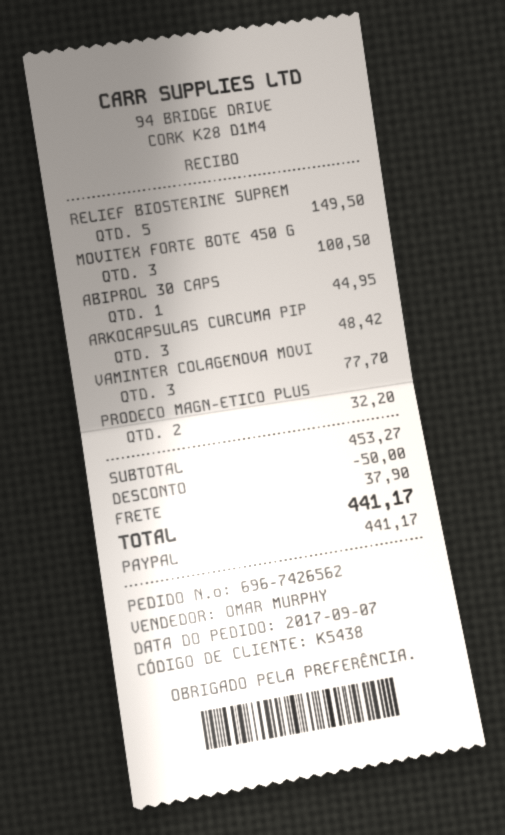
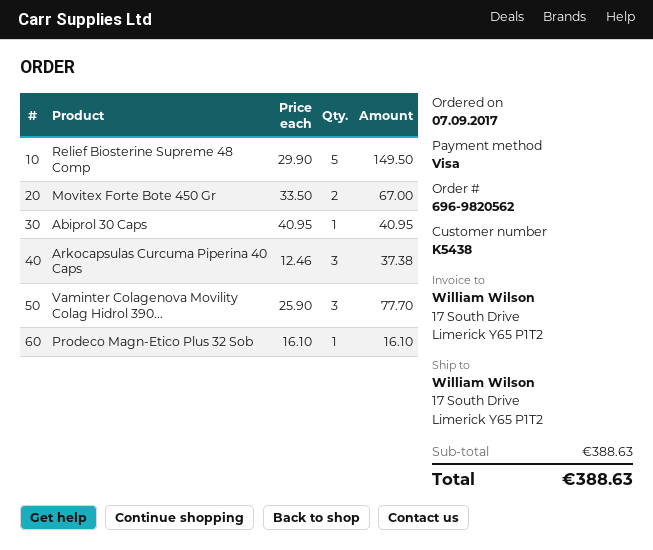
order number: 696-7426562 -> 696-9820562
payment method: PayPal -> Visa
MOVITEX FORTE BOTE 450 G: 3 for 100.50 -> 2 for 67.00
ABIPROL 30 CAPS: 1 for 44.95 -> 1 for 40.95
ARKOCAPSULAS CURCUMA PIP: 3 for 48.42 -> 3 for 37.38
PRODECO MAGN-ETICO PLUS: 2 for 32.20 -> 1 for 16.10
subtotal: 453.27 -> 388.63
discount: 50.00 -> none
shipping: 37.90 -> none
total: 441.17 -> 388.63

